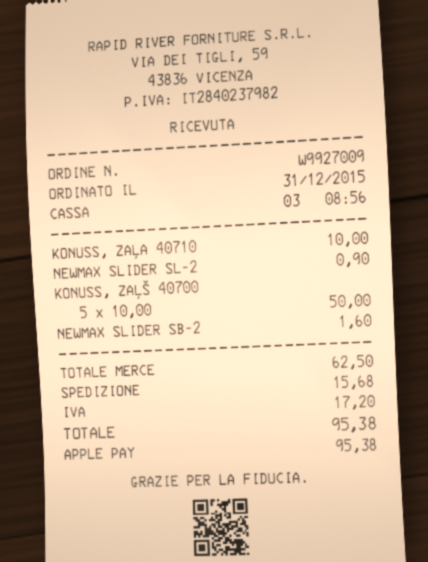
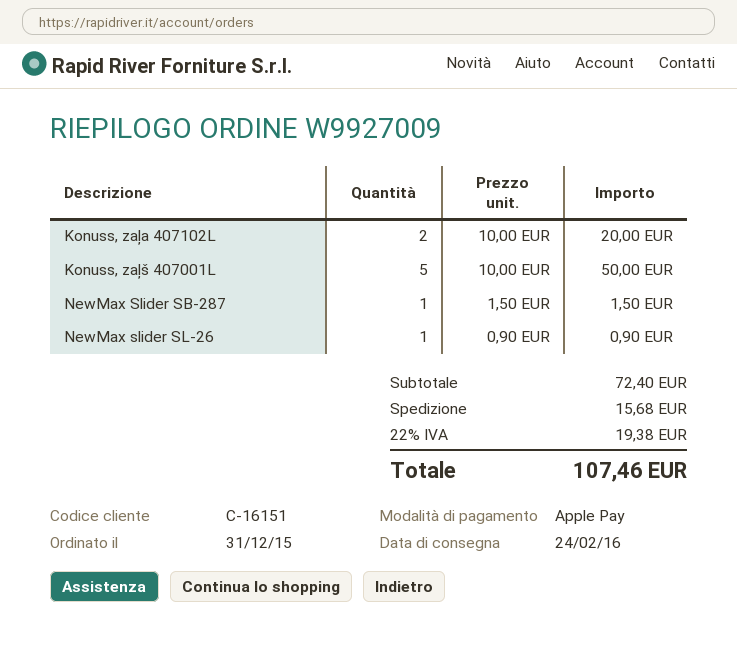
KONUSS, ZAĻA 40710: 1 x 10.00 = 10.00 -> 2 x 10.00 = 20.00
NEWMAX SLIDER SB-2: 1 x 1.60 = 1.60 -> 1 x 1.50 = 1.50
subtotal: 62.50 -> 72.40
tax: 17.20 -> 19.38
total: 95.38 -> 107.46

